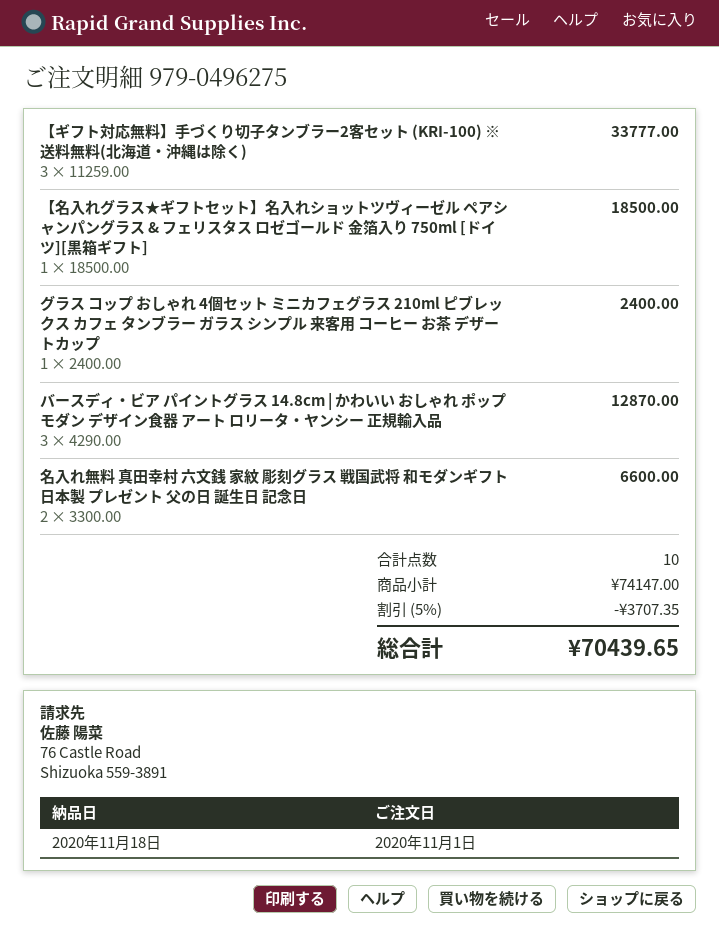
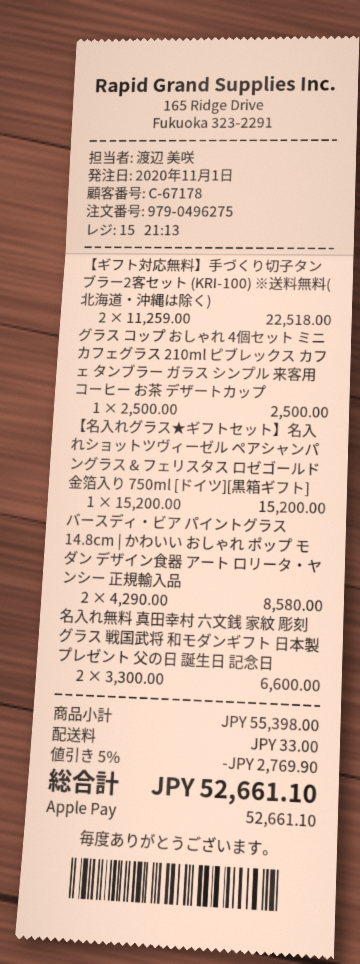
【ギフト対応無料】手づくり切子タンブラー2客セット (KRI-100) ※送料無料(北海道・沖縄は除く): 3 x 11259.00 = 33777.00 -> 2 x 11259.00 = 22518.00
【名入れグラス★ギフトセット】名入れショットツヴィーゼル ペアシャンパングラス & フェリスタス ロゼゴールド 金箔入り 750ml [ドイツ][黒箱ギフト]: 1 x 18500.00 = 18500.00 -> 1 x 15200.00 = 15200.00
グラス コップ おしゃれ 4個セット ミニカフェグラス 210ml ピブレックス カフェ タンブラー ガラス シンプル 来客用 コーヒー お茶 デザートカップ: 1 x 2400.00 = 2400.00 -> 1 x 2500.00 = 2500.00
バースディ・ビア パイントグラス 14.8cm | かわいい おしゃれ ポップ モダン デザイン食器 アート ロリータ・ヤンシー 正規輸入品: 3 x 4290.00 = 12870.00 -> 2 x 4290.00 = 8580.00
subtotal: 74147.00 -> 55398.00
discount: 5% = 3707.35 -> 5% = 2769.90
shipping: none -> 33.00
total: 70439.65 -> 52661.10

